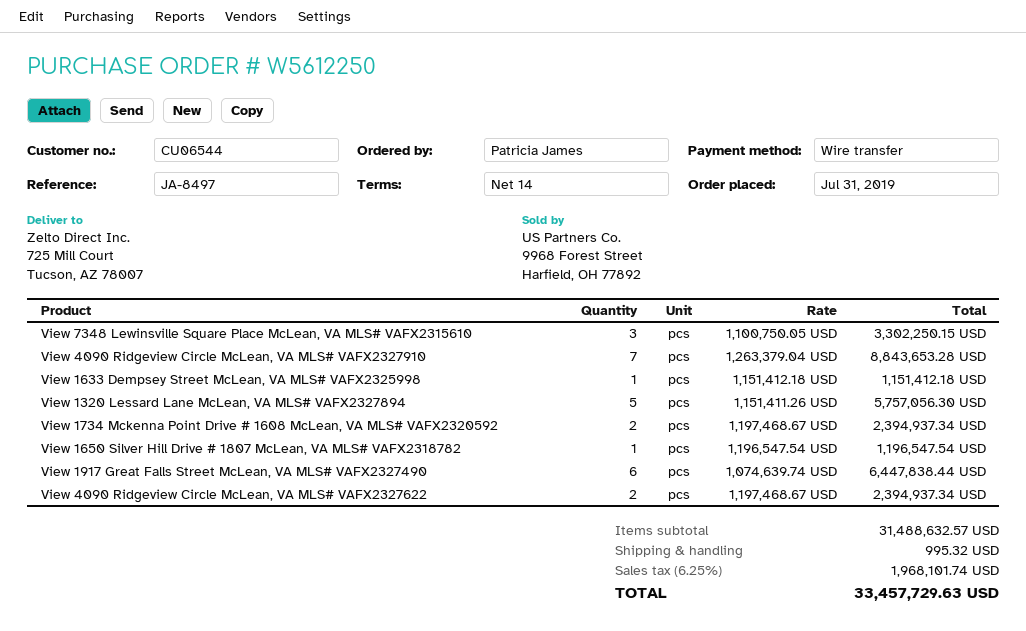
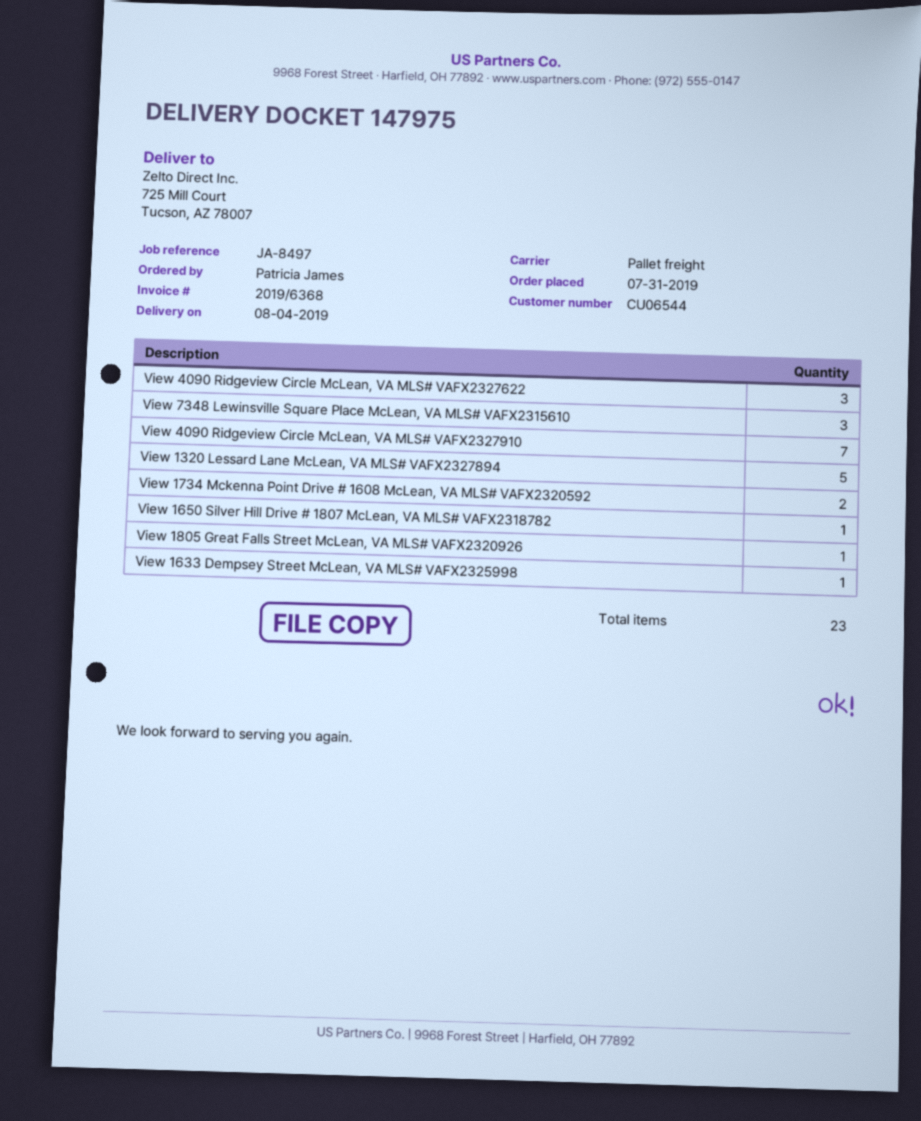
View 1917 Great Falls Street McLean, VA MLS# VAFX2327490: 6 -> none
View 4090 Ridgeview Circle McLean, VA MLS# VAFX2327622: 2 -> 3
View 1805 Great Falls Street McLean, VA MLS# VAFX2320926: none -> 1

